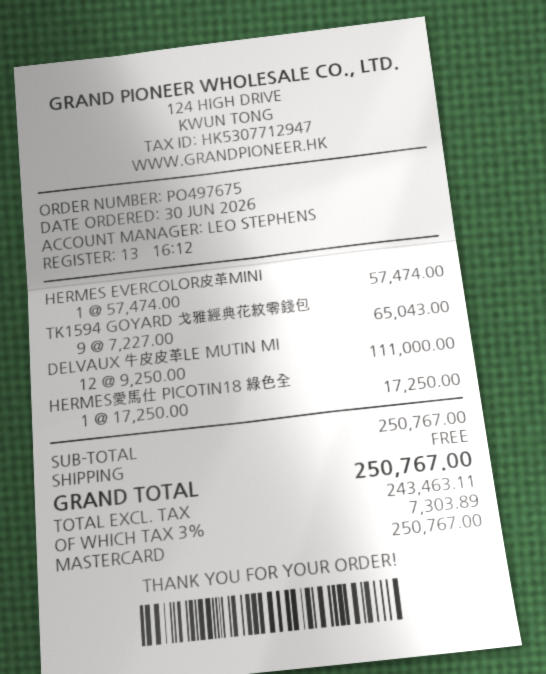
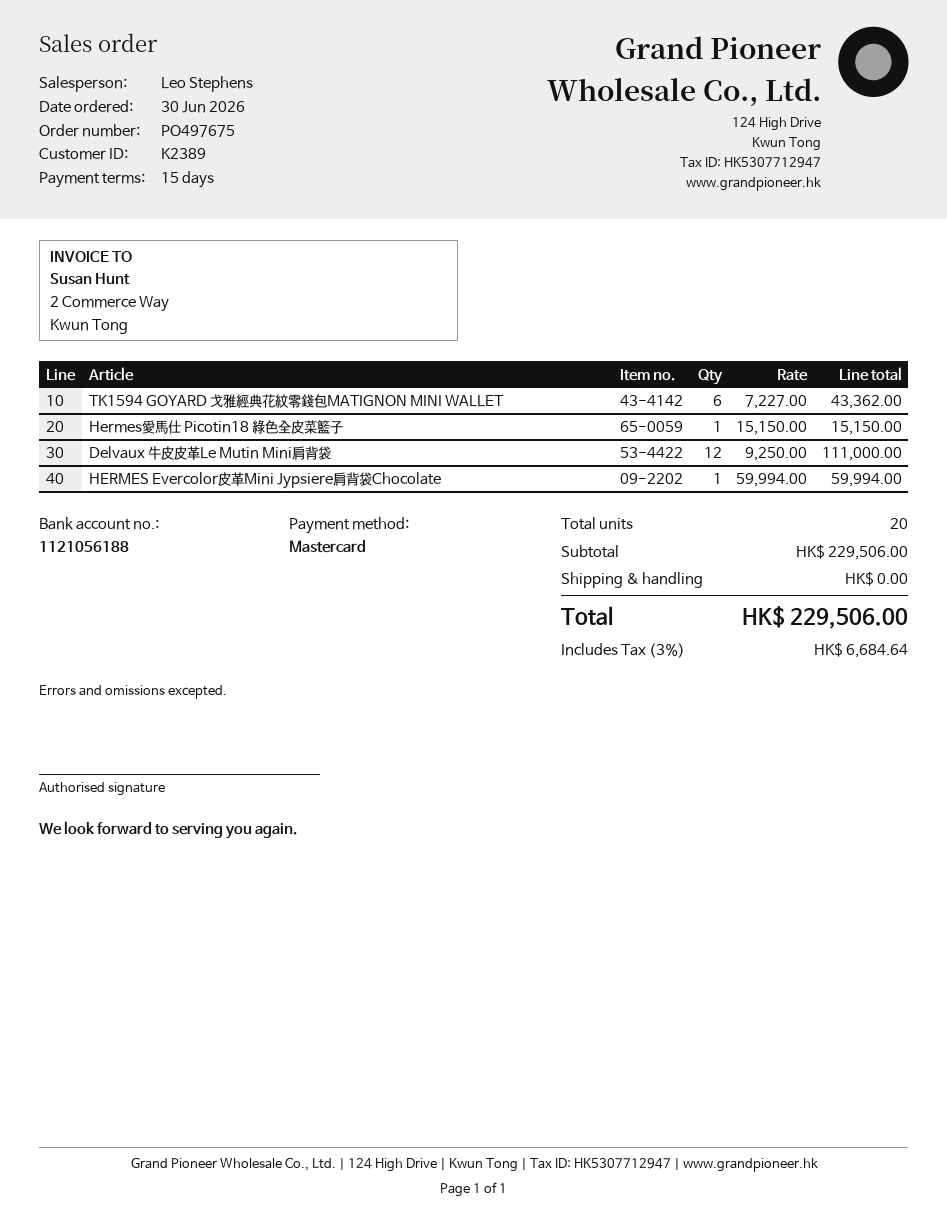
HERMES EVERCOLOR皮革MINI: 1 x 57474.00 = 57474.00 -> 1 x 59994.00 = 59994.00
TK1594 GOYARD 戈雅經典花紋零錢包: 9 x 7227.00 = 65043.00 -> 6 x 7227.00 = 43362.00
HERMES愛馬仕 PICOTIN18 綠色全: 1 x 17250.00 = 17250.00 -> 1 x 15150.00 = 15150.00
subtotal: 250767.00 -> 229506.00
tax: 3% = 7303.89 -> 3% = 6684.64
total: 250767.00 -> 229506.00

